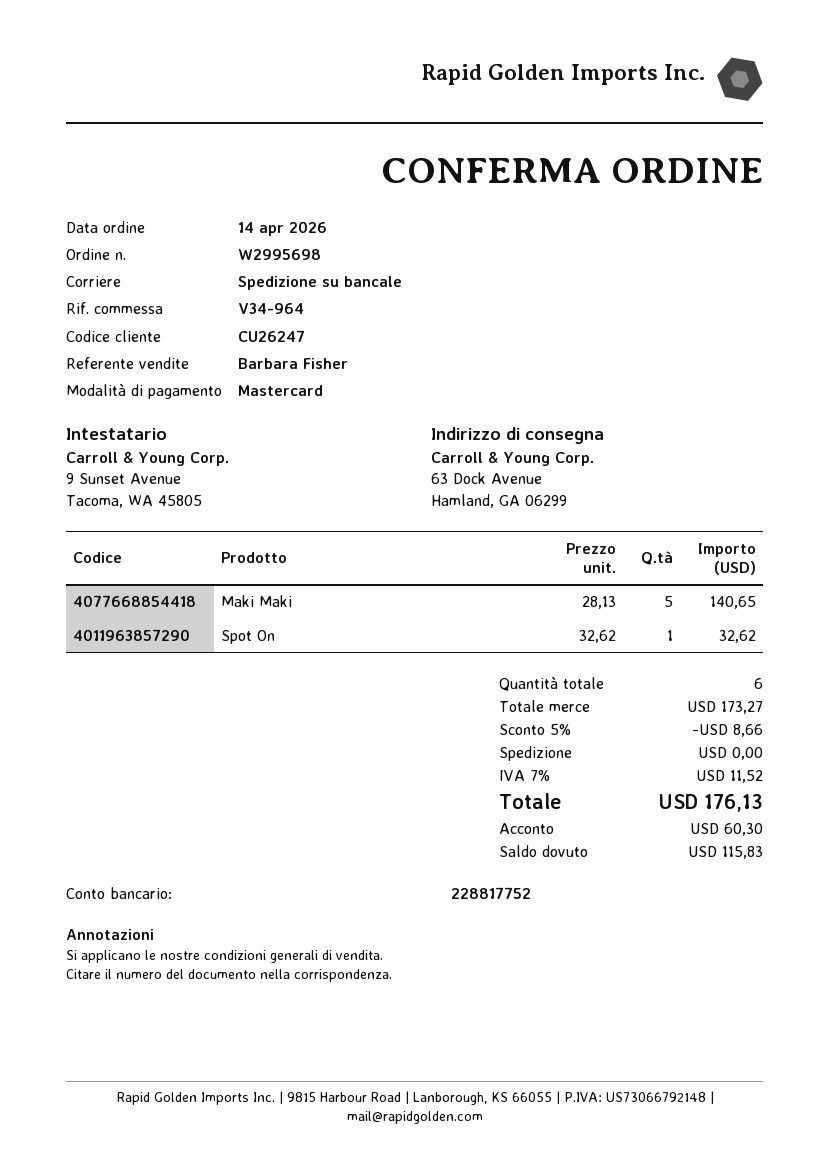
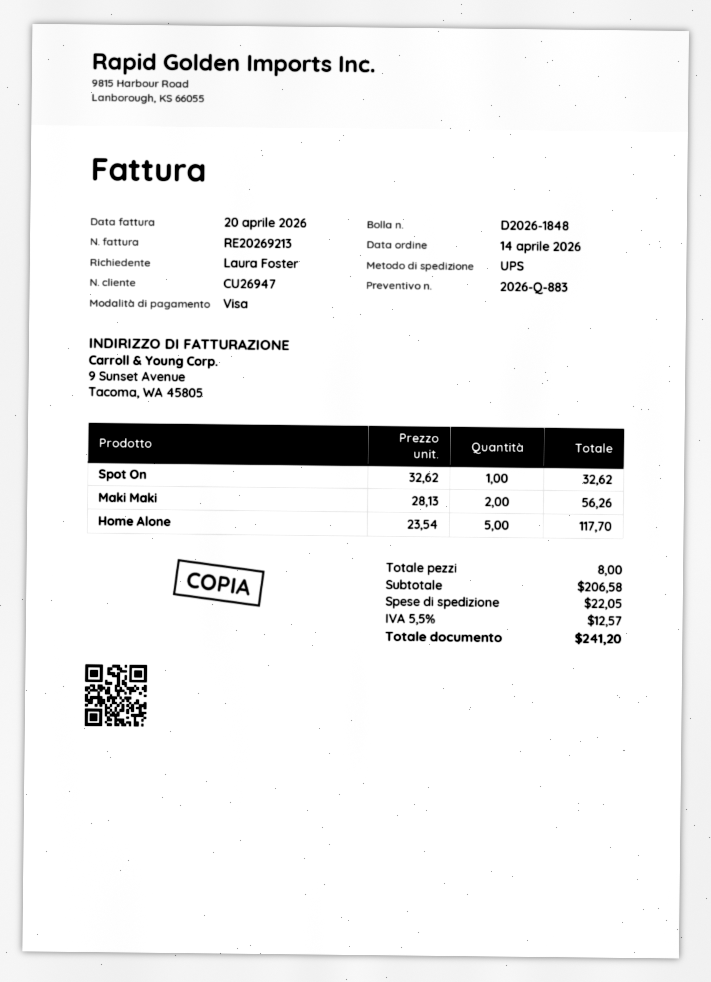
customer number: CU26247 -> CU26947
payment method: Mastercard -> Visa
shipping method: pallet freight -> UPS
Maki Maki: 5 x 28.13 = 140.65 -> 2 x 28.13 = 56.26
Home Alone: none -> 5 x 23.54 = 117.70
total quantity: 6 -> 8
subtotal: 173.27 -> 206.58
discount: 5% = 8.66 -> none
shipping: 0.00 -> 22.05
tax: 7% = 11.52 -> 5.5% = 12.57
total: 176.13 -> 241.20

